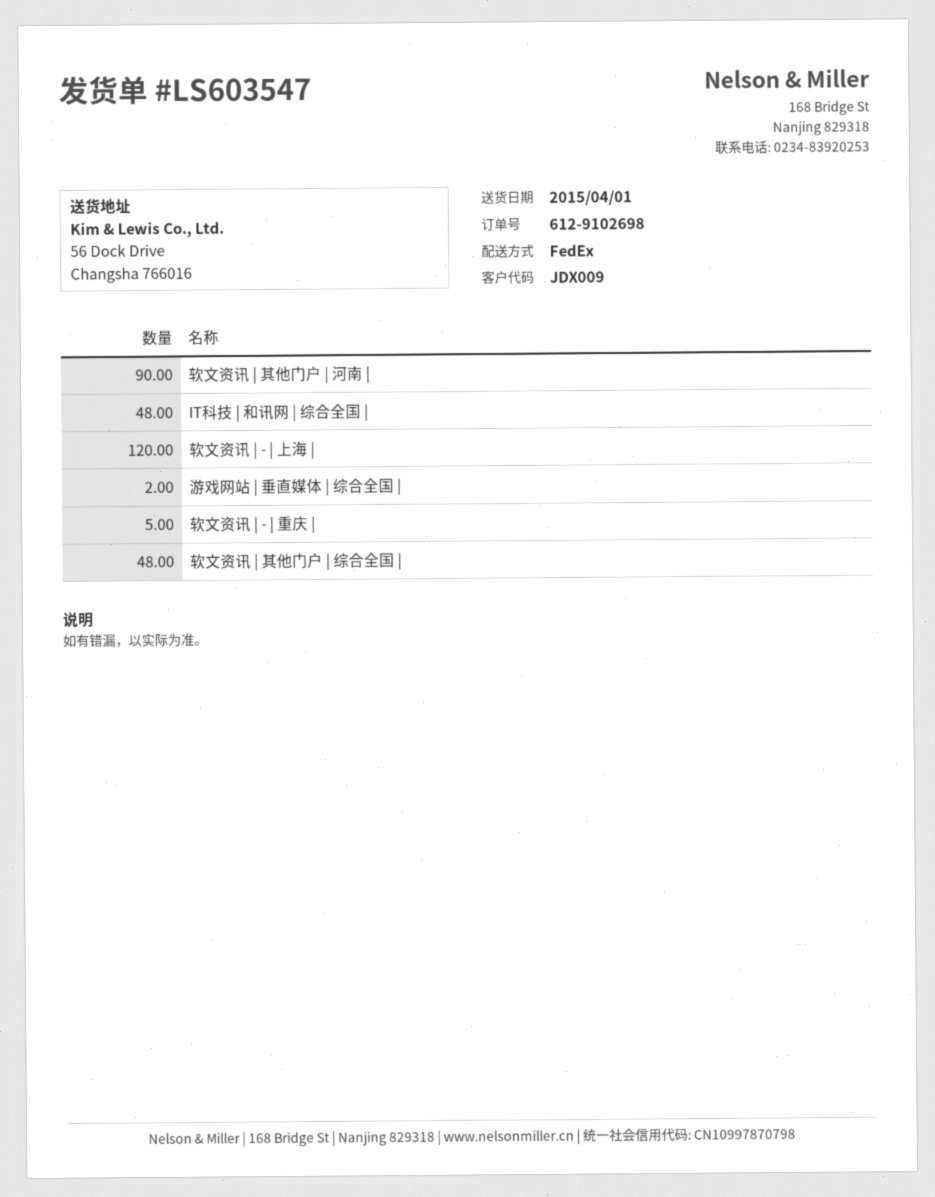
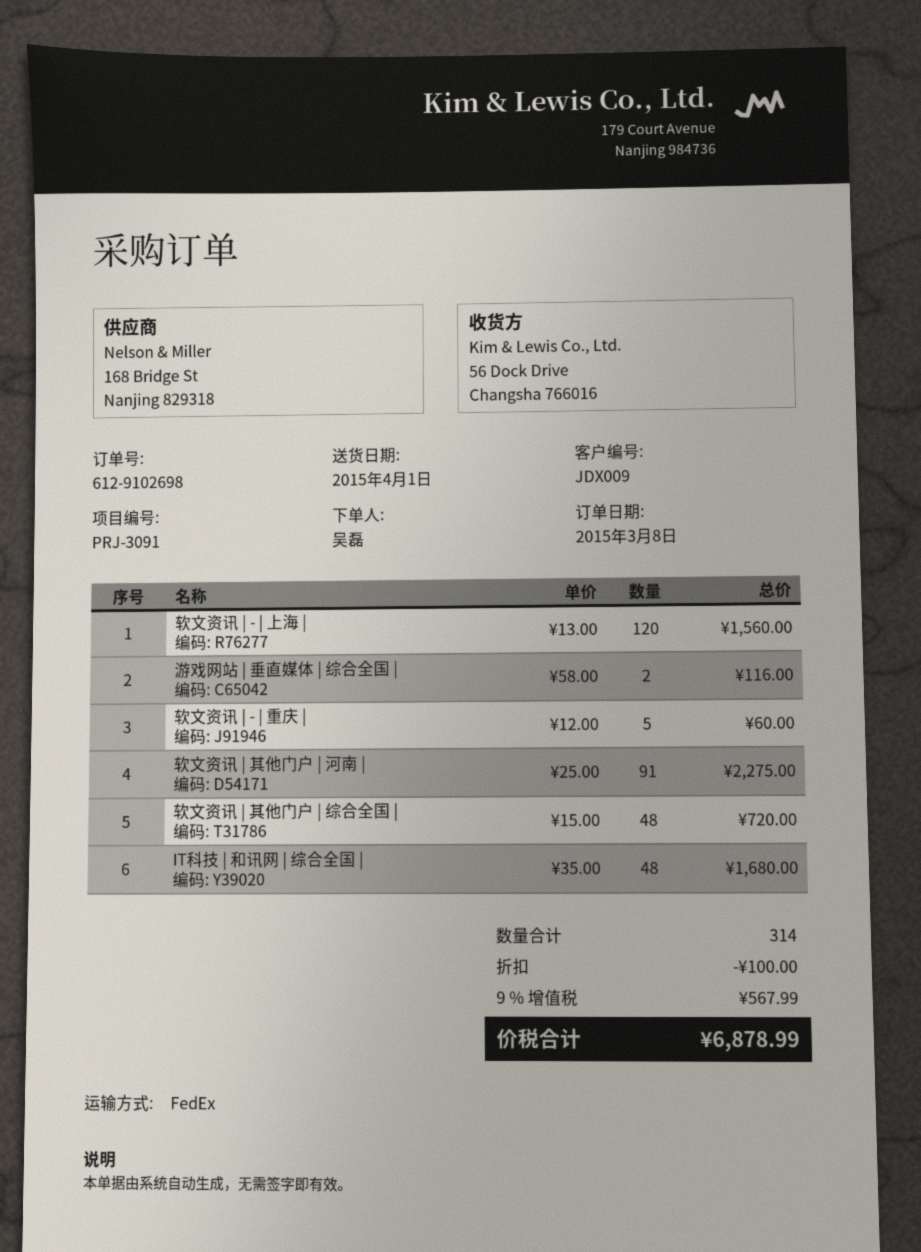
软文资讯 | 其他门户 | 河南 |: 90 -> 91

